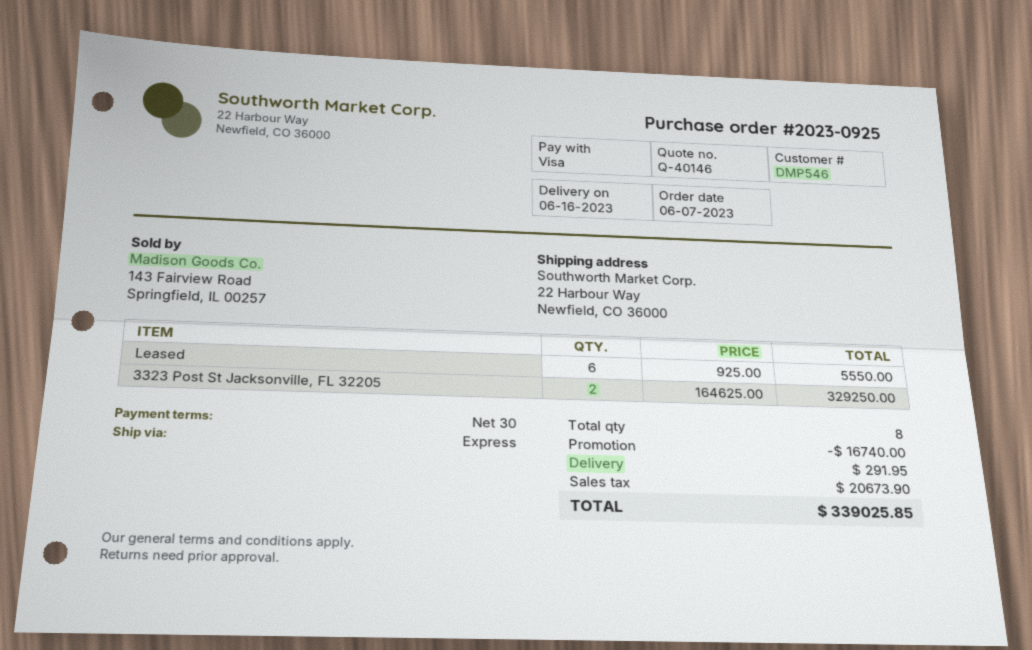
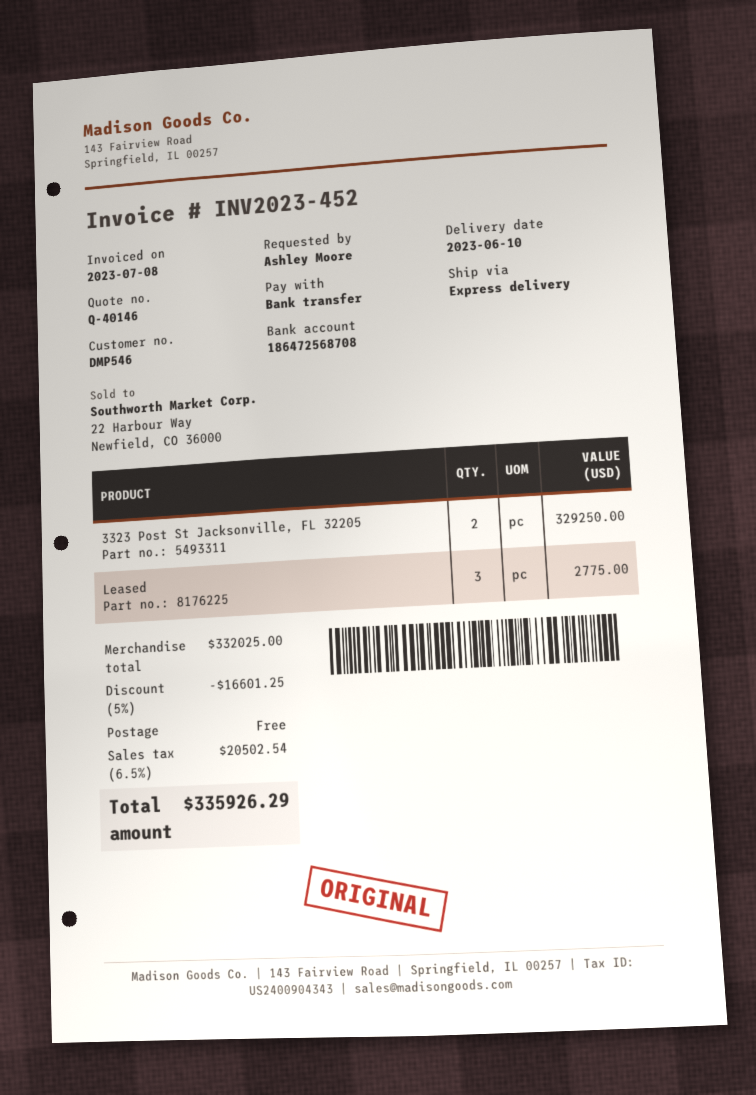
delivery date: 2023-06-16 -> 2023-06-10
payment method: Visa -> bank transfer
Leased: 6 for 5550.00 -> 3 for 2775.00
discount: 16740.00 -> 16601.25
shipping: 291.95 -> 0.00
tax: 20673.90 -> 20502.54
total: 339025.85 -> 335926.29

